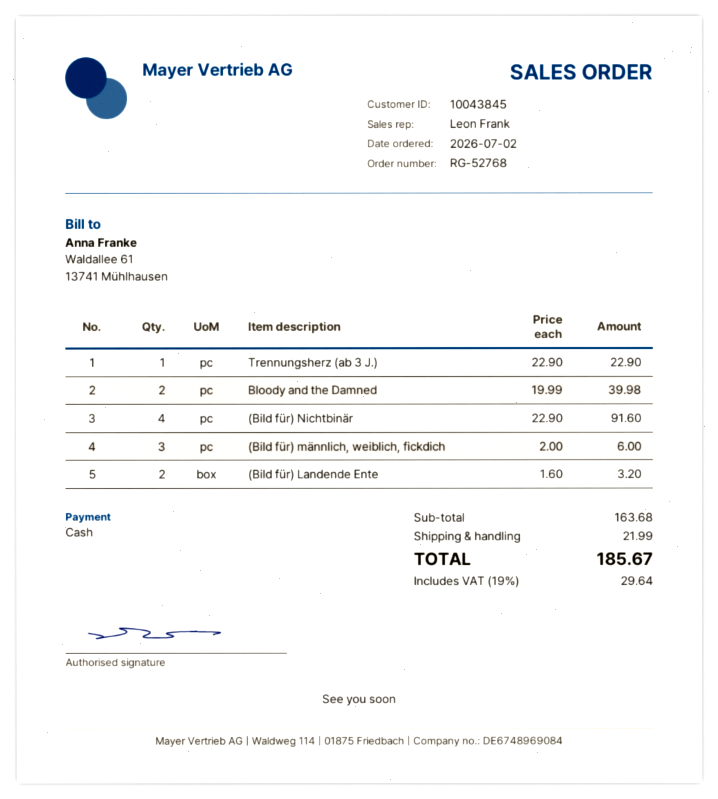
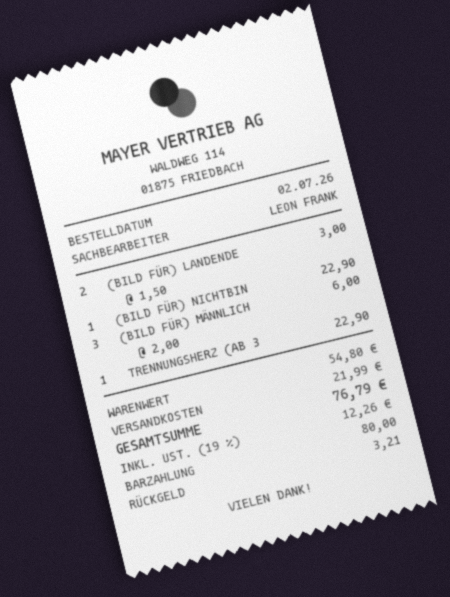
Bloody and the Damned: 2 x 19.99 = 39.98 -> none
(Bild für) Nichtbinär: 4 x 22.90 = 91.60 -> 1 x 22.90 = 22.90
(Bild für) Landende Ente: 2 x 1.60 = 3.20 -> 2 x 1.50 = 3.00
subtotal: 163.68 -> 54.80
tax: 19% = 29.64 -> 19% = 12.26
total: 185.67 -> 76.79

